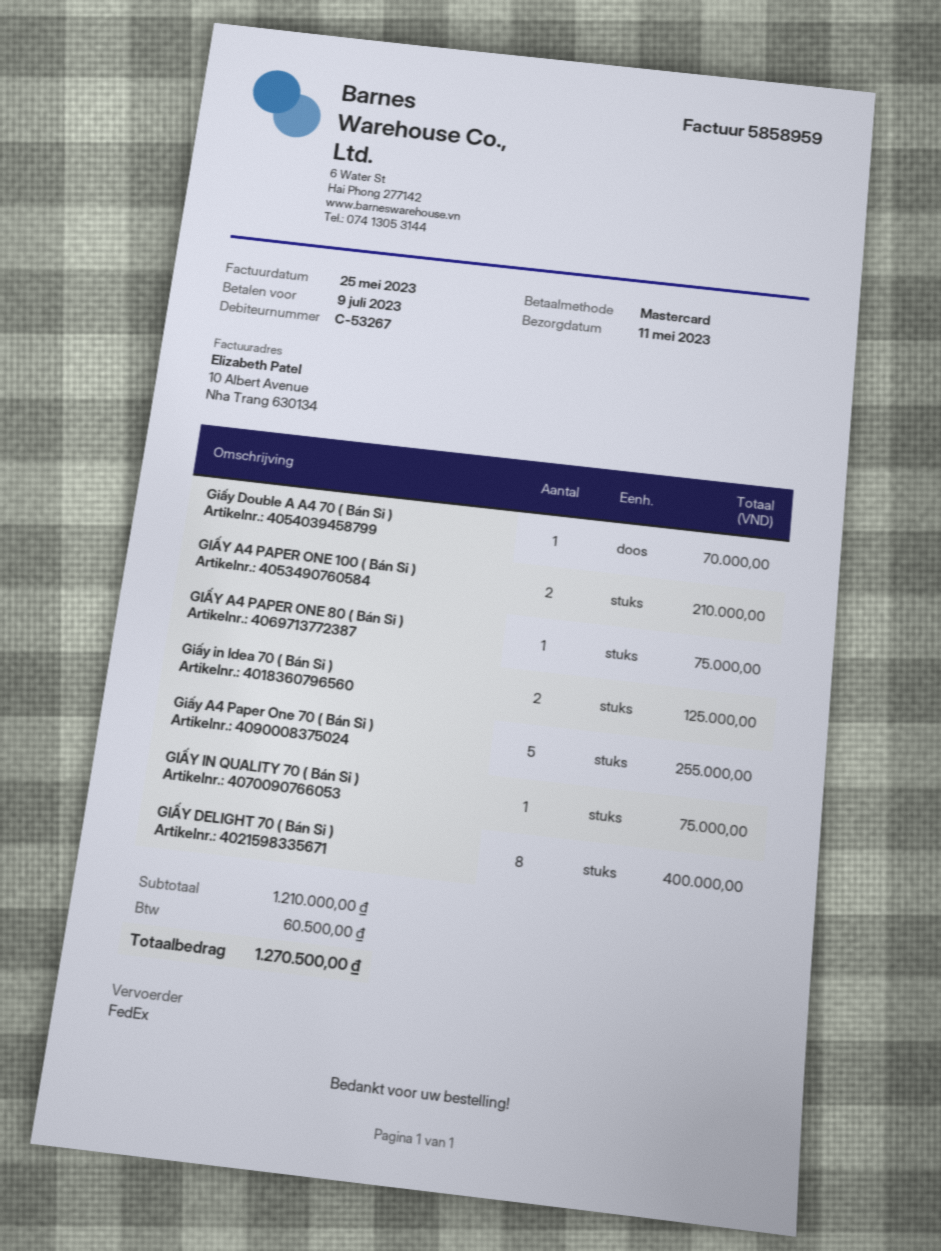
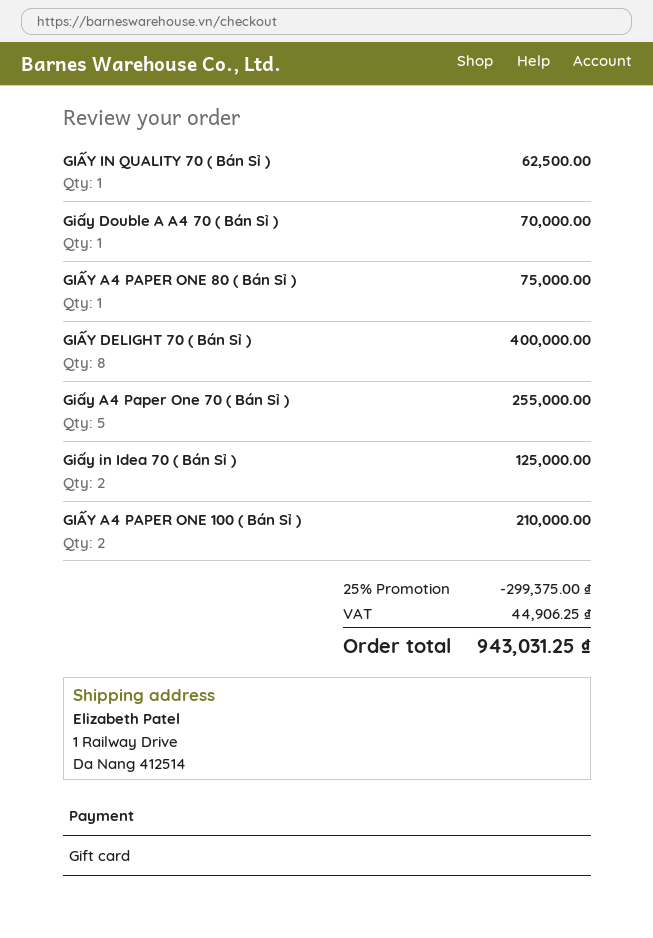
payment method: Mastercard -> gift card
GIẤY IN QUALITY 70 ( Bán Sỉ ): 1 for 75000.00 -> 1 for 62500.00
discount: none -> 25% = 299375.00
tax: 60500.00 -> 44906.25
total: 1270500.00 -> 943031.25

